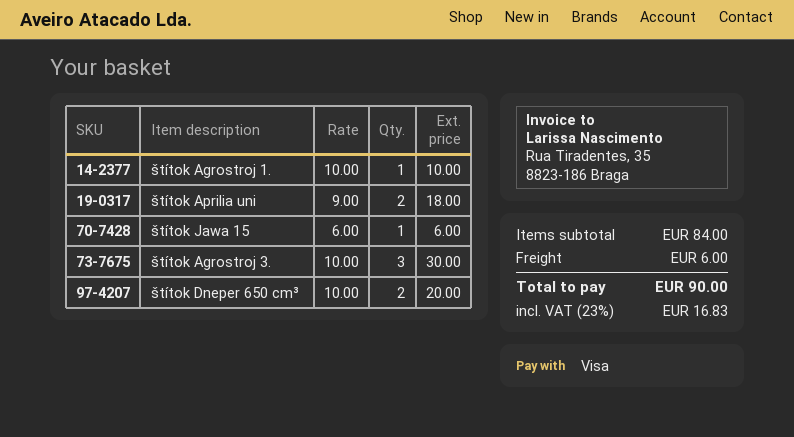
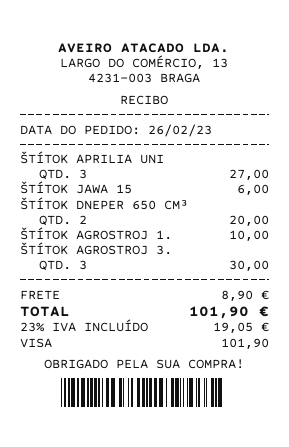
štítok Aprilia uni: 2 for 18.00 -> 3 for 27.00
shipping: 6.00 -> 8.90
tax: 23% = 16.83 -> 23% = 19.05
total: 90.00 -> 101.90

